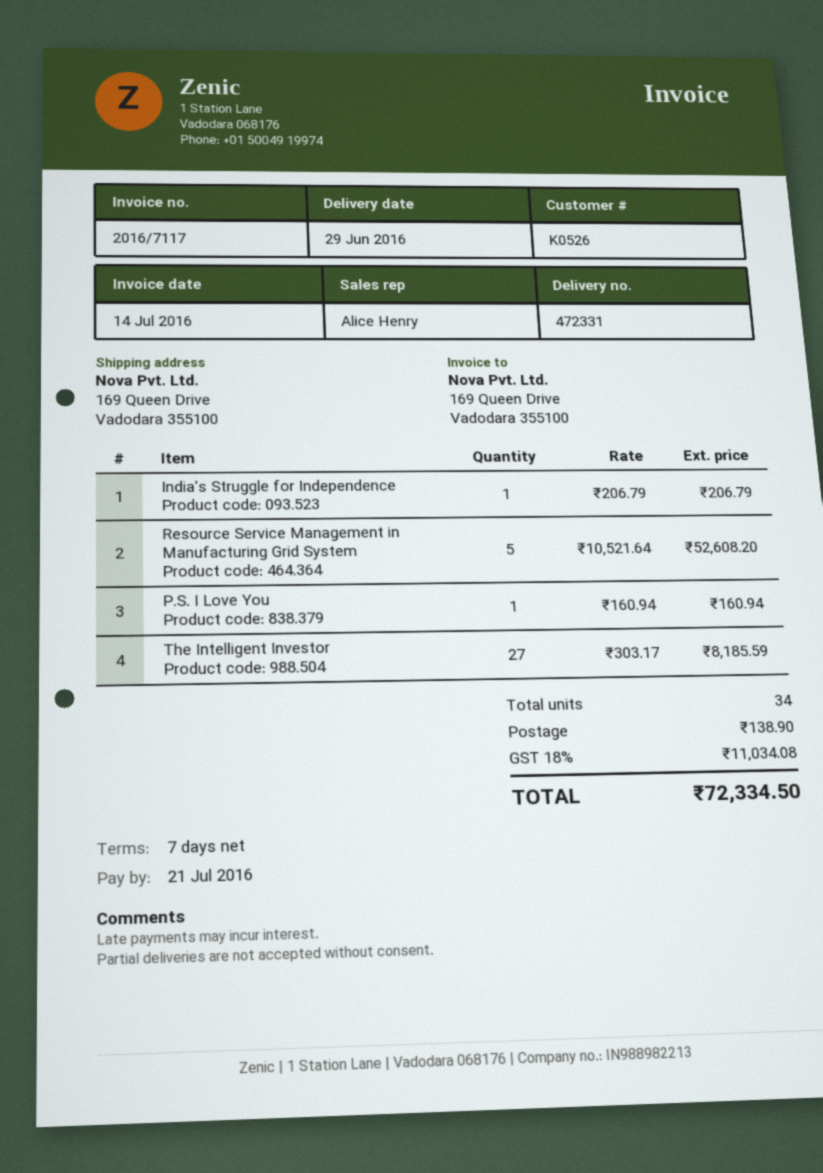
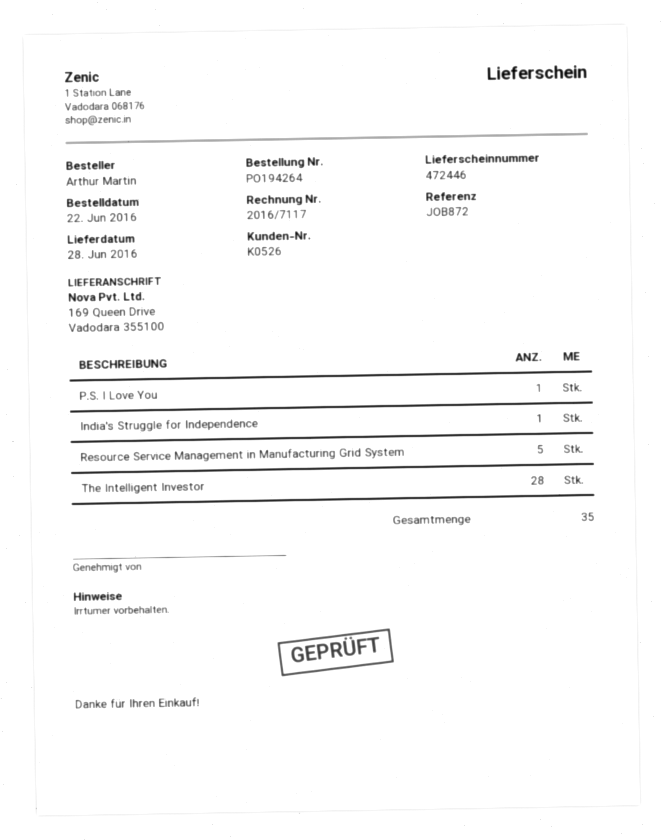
delivery note number: 472331 -> 472446
delivery date: 2016-06-29 -> 2016-06-28
The Intelligent Investor: 27 -> 28
total quantity: 34 -> 35

